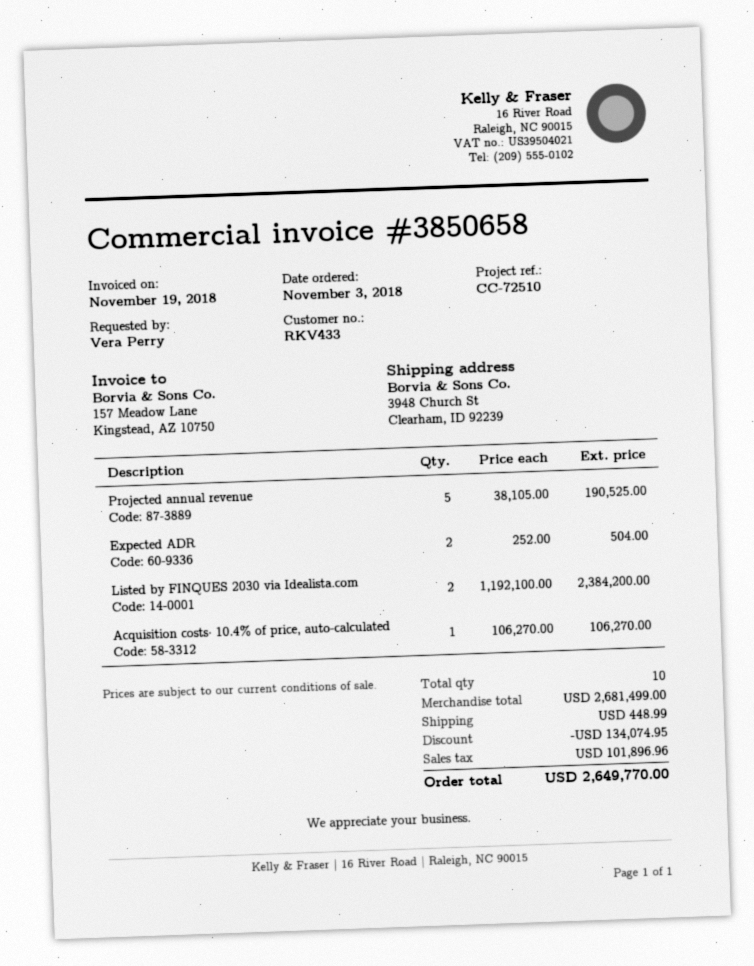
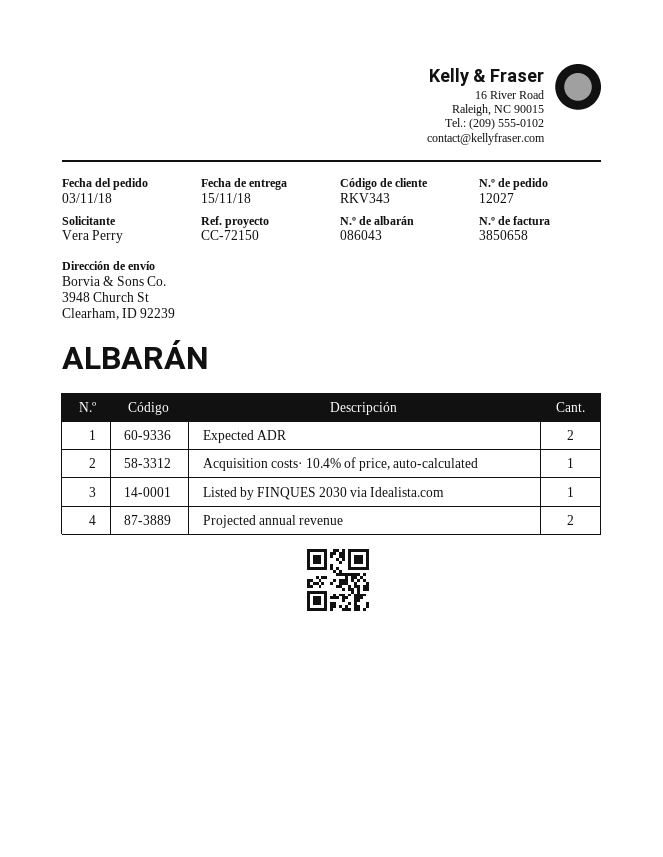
customer number: RKV433 -> RKV343
reference: CC-72510 -> CC-72150
Projected annual revenue: 5 -> 2
Listed by FINQUES 2030 via Idealista.com: 2 -> 1

